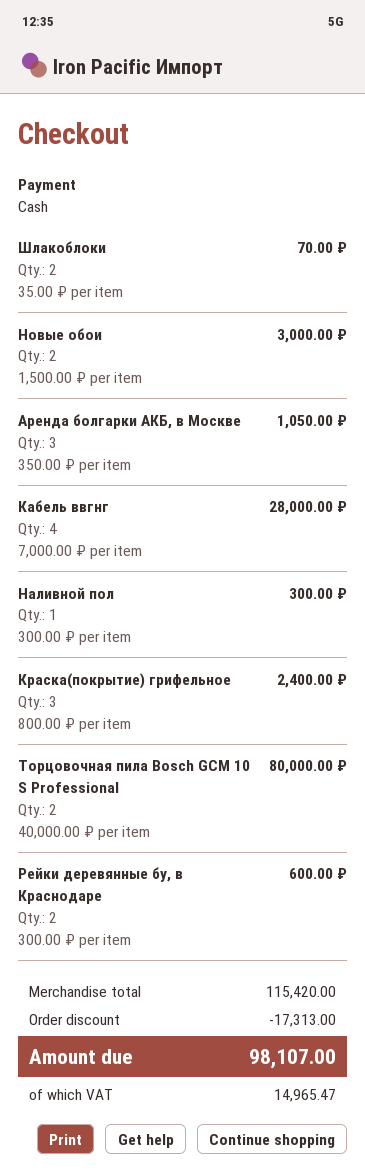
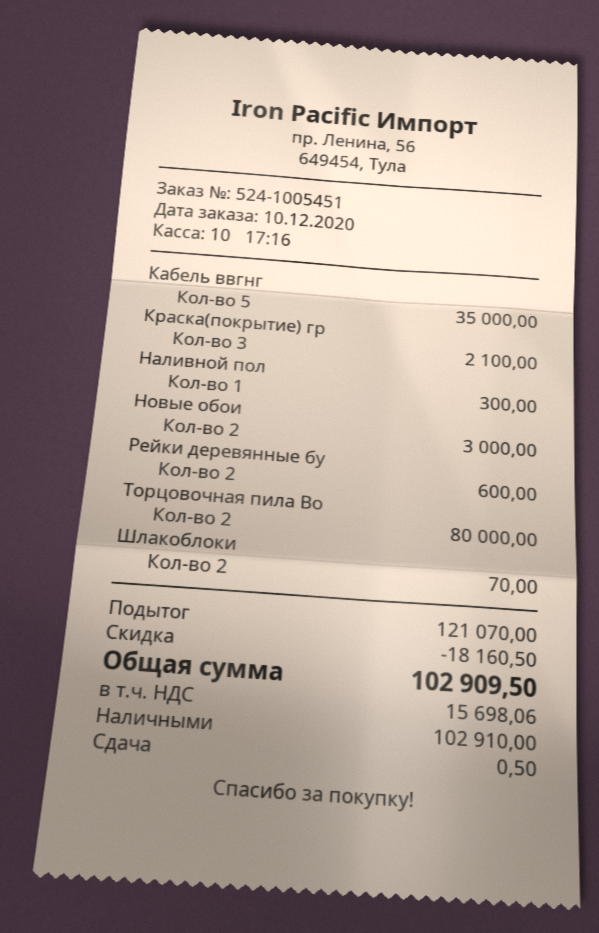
Аренда болгарки АКБ, в Москве: 3 for 1050.00 -> none
Кабель ввгнг: 4 for 28000.00 -> 5 for 35000.00
Краска(покрытие) грифельное: 3 for 2400.00 -> 3 for 2100.00
subtotal: 115420.00 -> 121070.00
discount: 17313.00 -> 18160.50
tax: 14965.47 -> 15698.06
total: 98107.00 -> 102909.50

